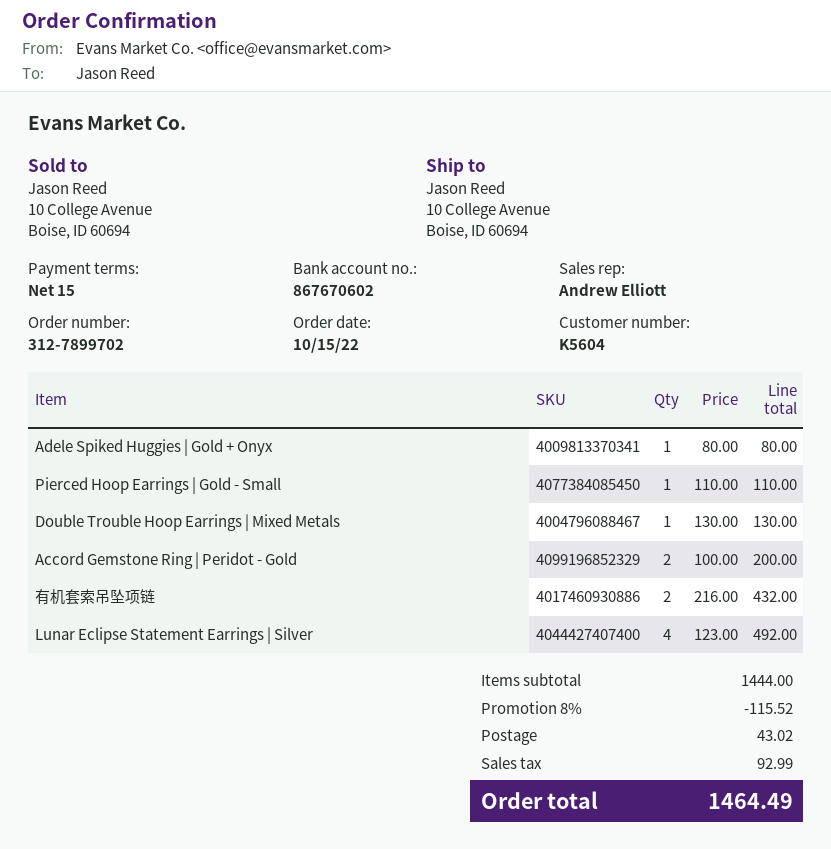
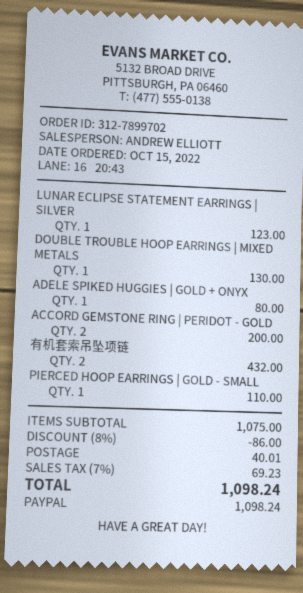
Lunar Eclipse Statement Earrings | Silver: 4 for 492.00 -> 1 for 123.00
subtotal: 1444.00 -> 1075.00
discount: 8% = 115.52 -> 8% = 86.00
shipping: 43.02 -> 40.01
tax: 92.99 -> 69.23
total: 1464.49 -> 1098.24

